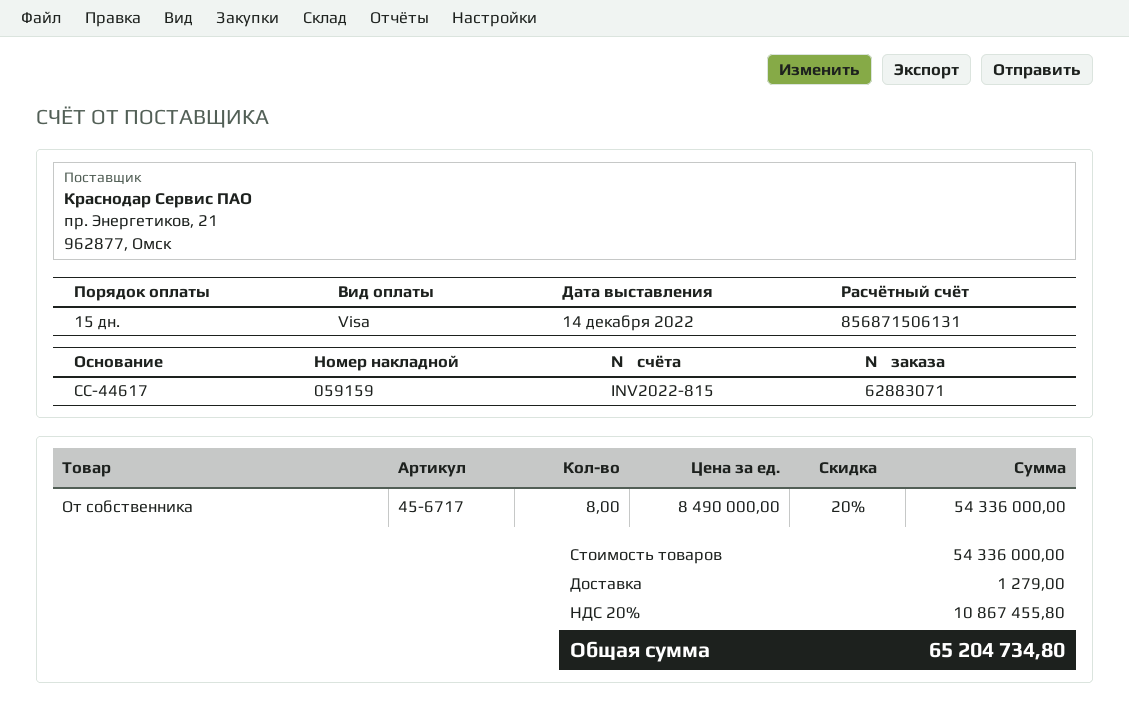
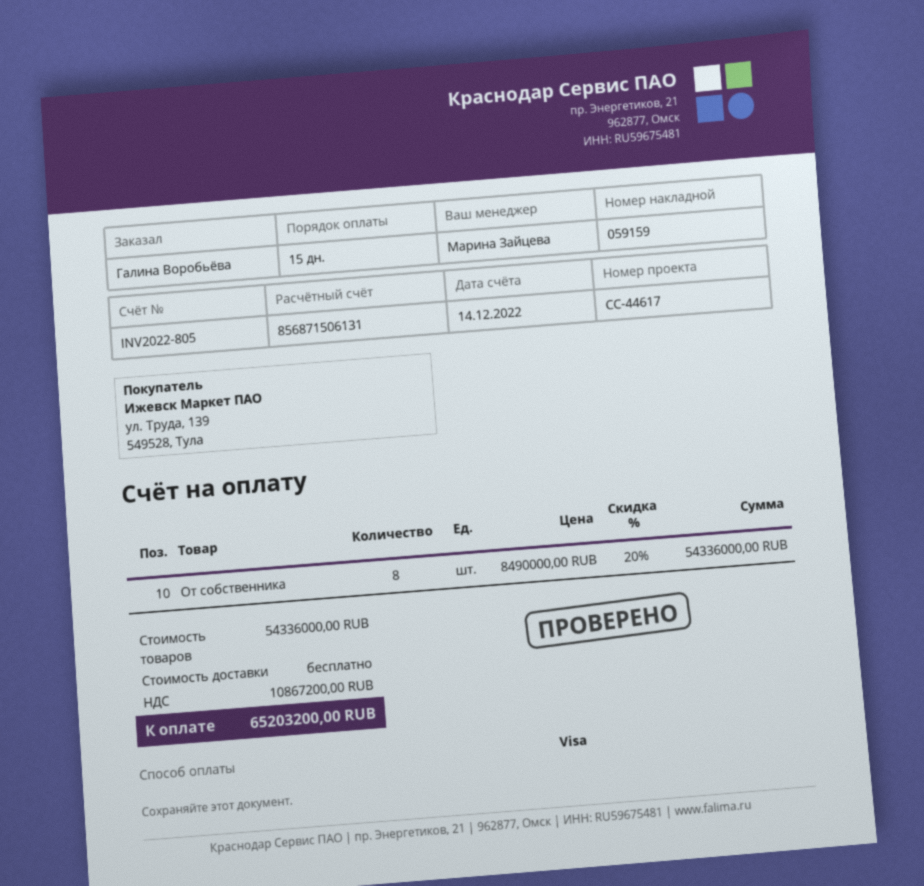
invoice number: INV2022-815 -> INV2022-805
shipping: 1279.00 -> 0.00
tax: 10867455.80 -> 10867200.00
total: 65204734.80 -> 65203200.00

